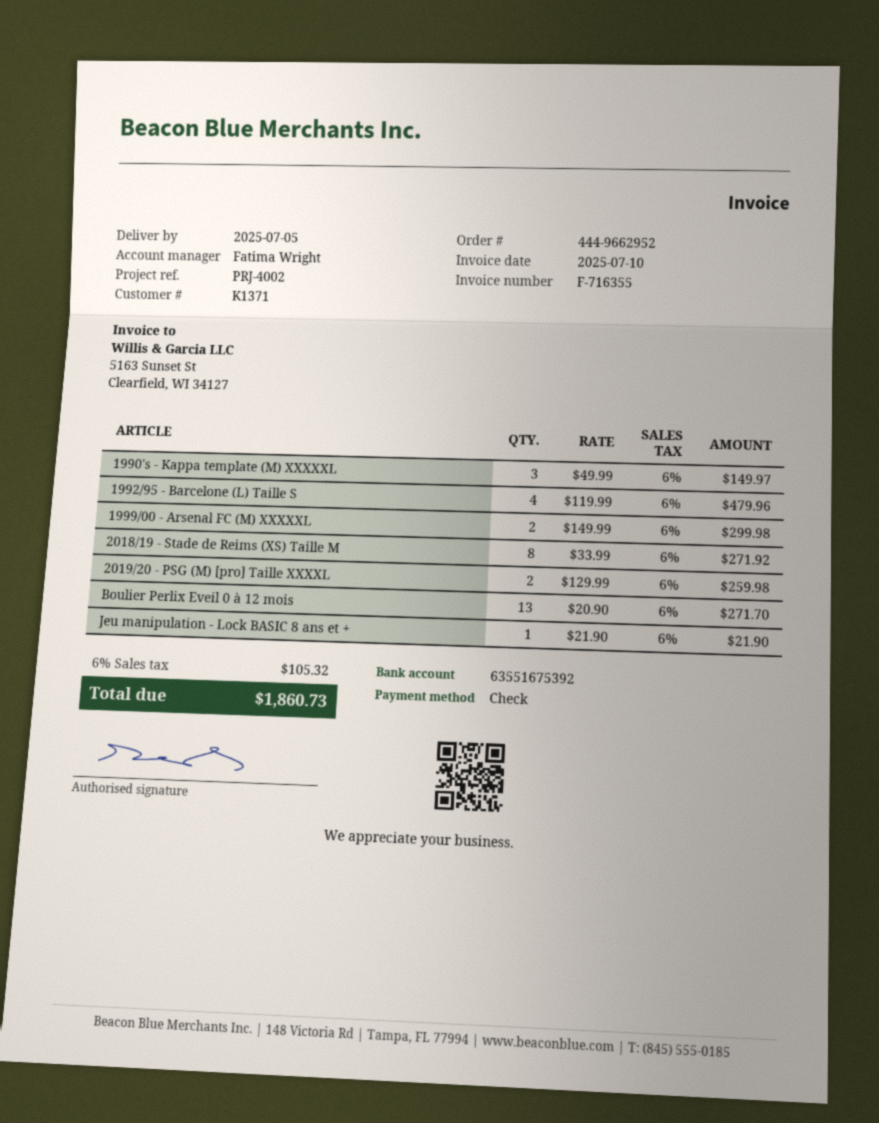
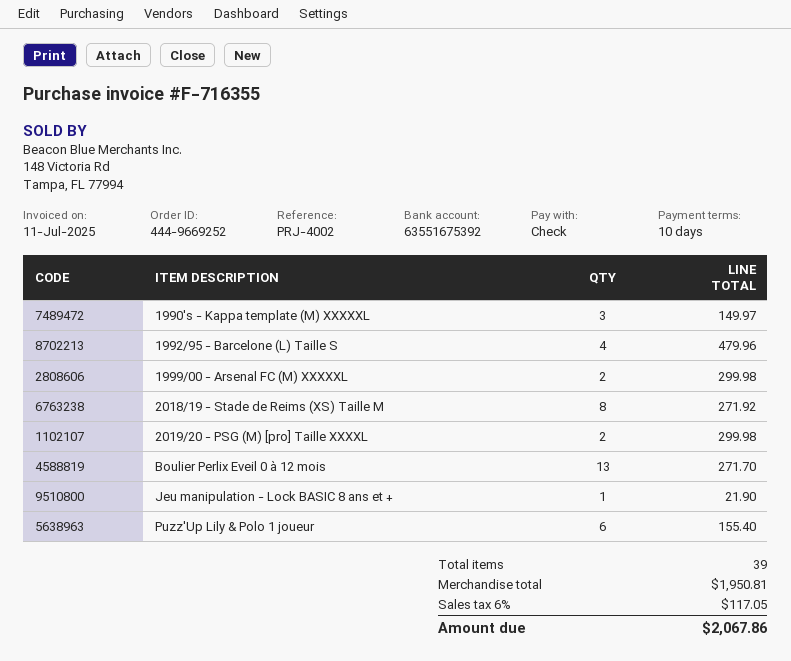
order number: 444-9662952 -> 444-9669252
invoice date: 2025-07-10 -> 2025-07-11
2019/20 - PSG (M) [pro] Taille XXXXL: 2 for 259.98 -> 2 for 299.98
Puzz'Up Lily & Polo 1 joueur: none -> 6 for 155.40
tax: 6% = 105.32 -> 6% = 117.05
total: 1860.73 -> 2067.86

